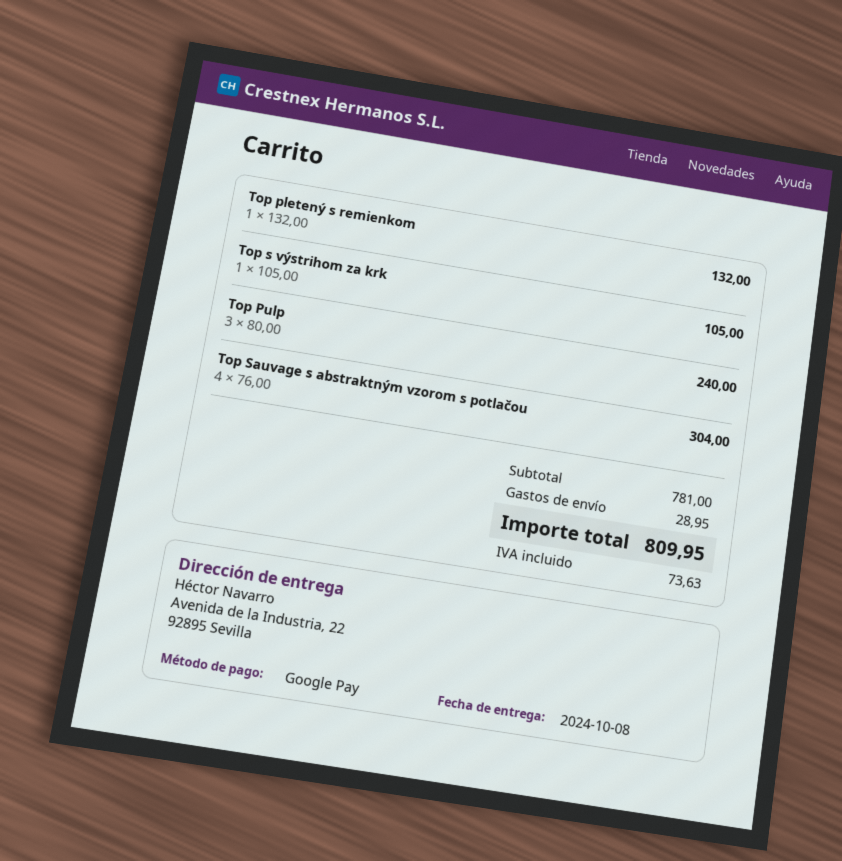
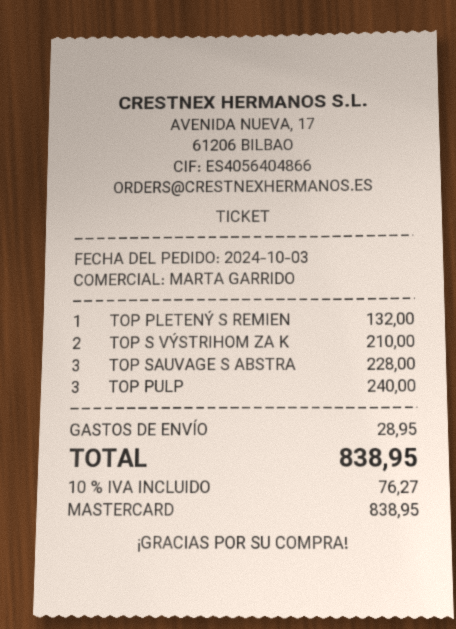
payment method: Google Pay -> Mastercard
Top s výstrihom za krk: 1 for 105.00 -> 2 for 210.00
Top Sauvage s abstraktným vzorom s potlačou: 4 for 304.00 -> 3 for 228.00
tax: 73.63 -> 76.27
total: 809.95 -> 838.95

